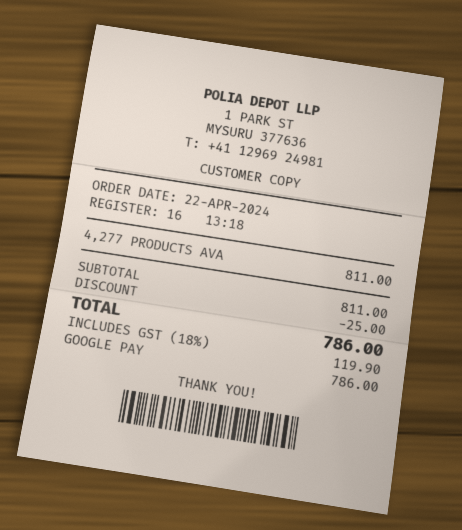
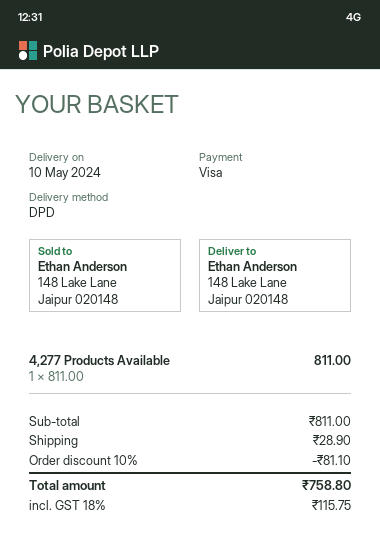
payment method: Google Pay -> Visa
discount: 25.00 -> 81.10
shipping: none -> 28.90
tax: 18% = 119.90 -> 18% = 115.75
total: 786.00 -> 758.80

